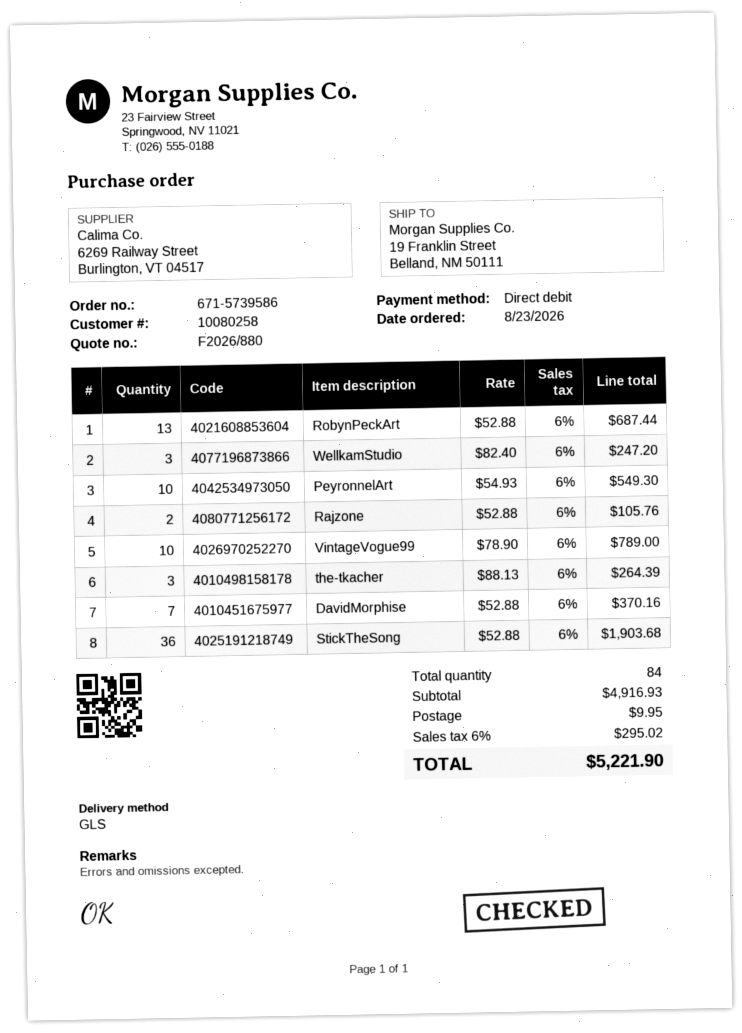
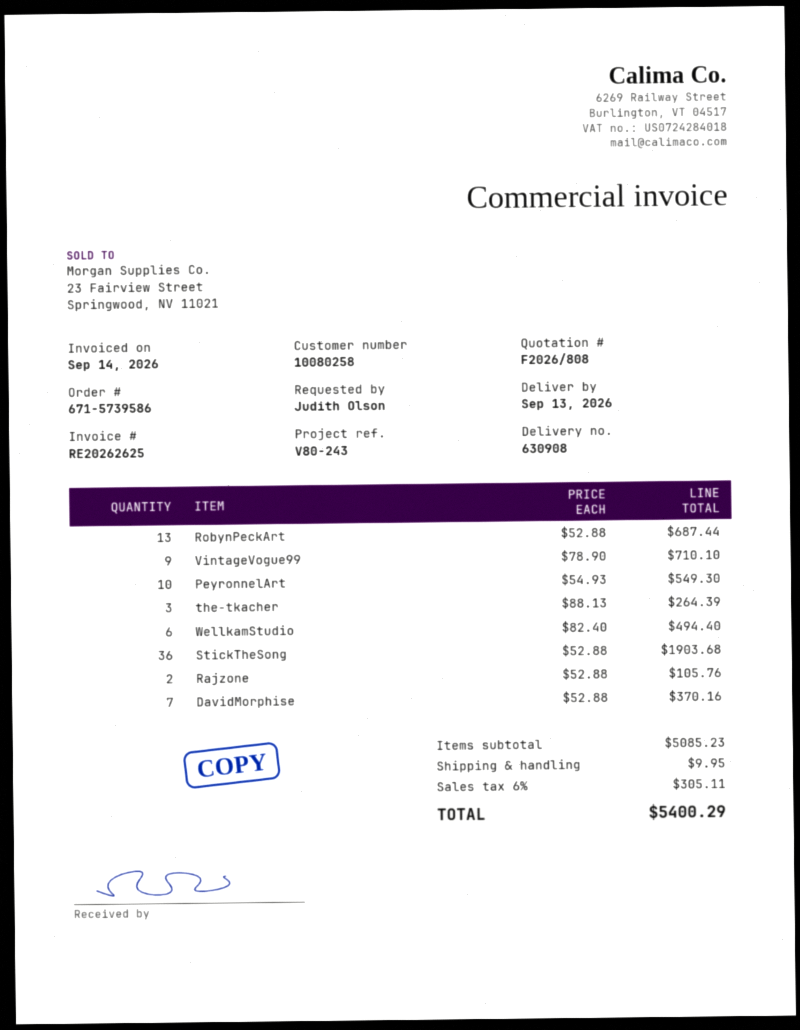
quote number: F2026/880 -> F2026/808
WellkamStudio: 3 x 82.40 = 247.20 -> 6 x 82.40 = 494.40
VintageVogue99: 10 x 78.90 = 789.00 -> 9 x 78.90 = 710.10
subtotal: 4916.93 -> 5085.23
tax: 6% = 295.02 -> 6% = 305.11
total: 5221.90 -> 5400.29

